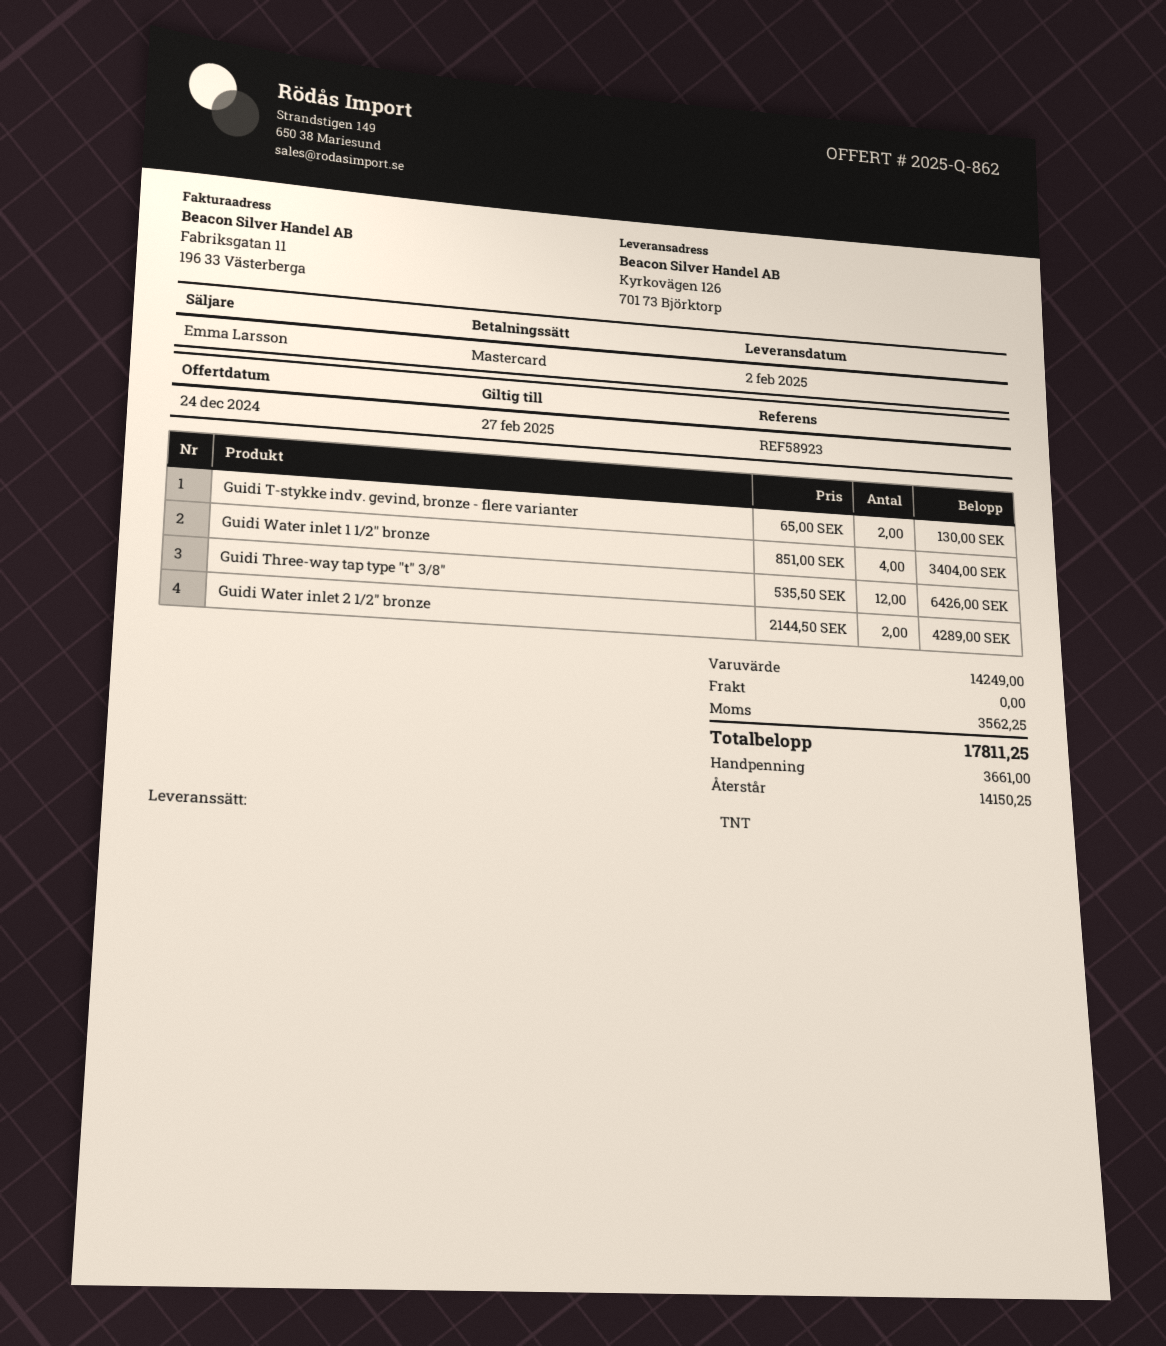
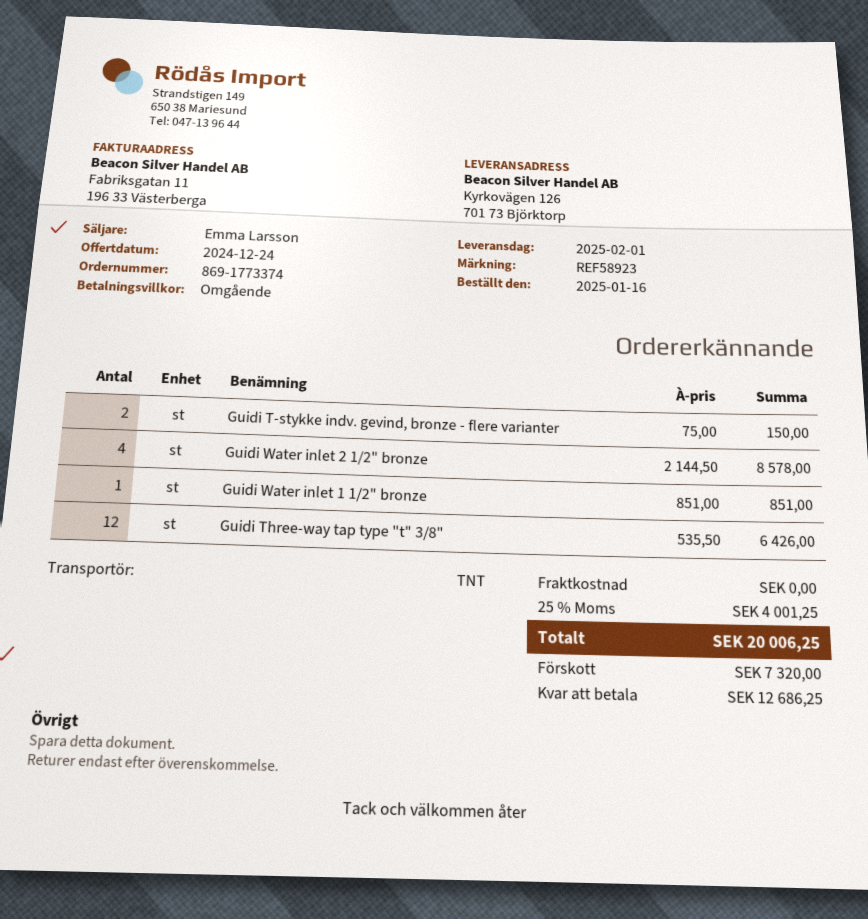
delivery date: 2025-02-02 -> 2025-02-01
Guidi T-stykke indv. gevind, bronze - flere varianter: 2 x 65.00 = 130.00 -> 2 x 75.00 = 150.00
Guidi Water inlet 1 1/2" bronze: 4 x 851.00 = 3404.00 -> 1 x 851.00 = 851.00
Guidi Water inlet 2 1/2" bronze: 2 x 2144.50 = 4289.00 -> 4 x 2144.50 = 8578.00
tax: 3562.25 -> 4001.25
total: 17811.25 -> 20006.25
deposit: 3661.00 -> 7320.00
balance: 14150.25 -> 12686.25

